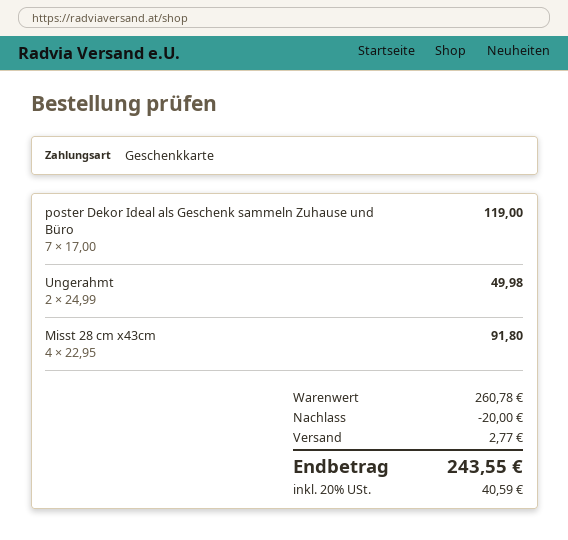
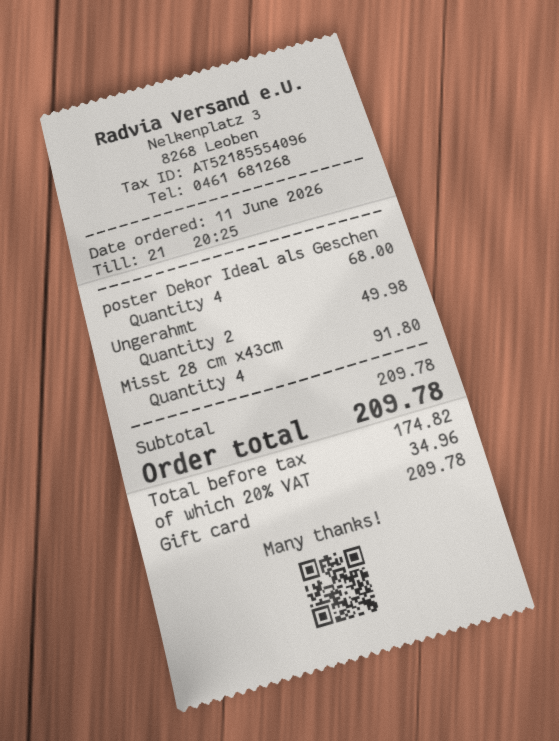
poster Dekor Ideal als Geschenk sammeln Zuhause und Büro: 7 for 119.00 -> 4 for 68.00
subtotal: 260.78 -> 209.78
discount: 20.00 -> none
shipping: 2.77 -> none
tax: 20% = 40.59 -> 20% = 34.96
total: 243.55 -> 209.78

